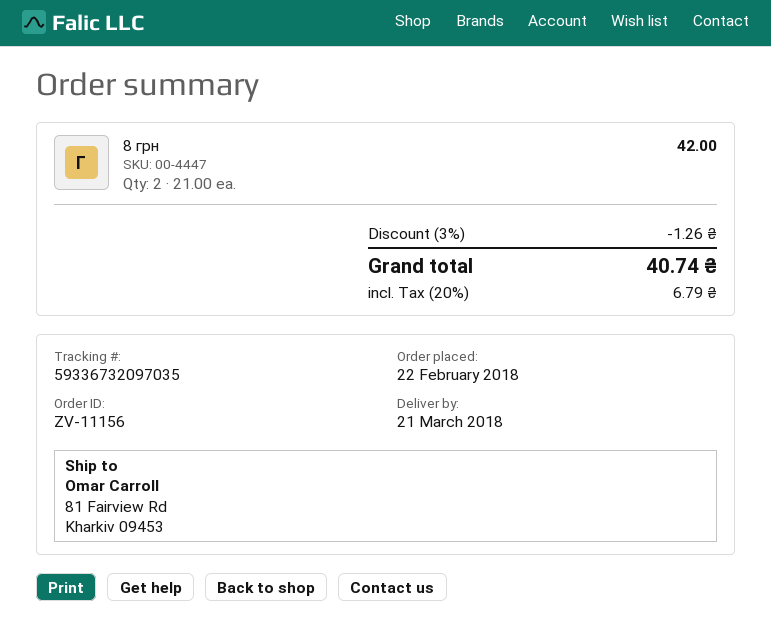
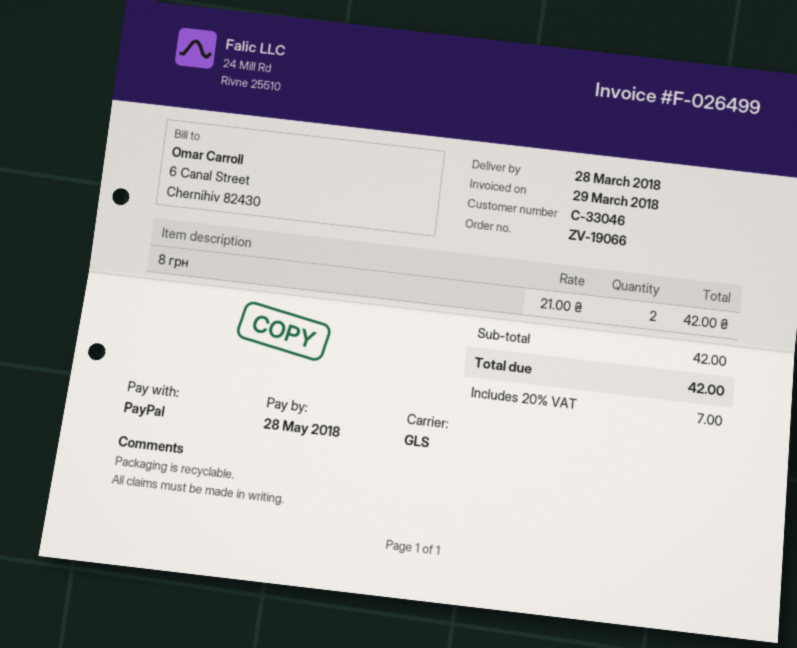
order number: ZV-11156 -> ZV-19066
delivery date: 2018-03-21 -> 2018-03-28
discount: 3% = 1.26 -> none
tax: 20% = 6.79 -> 20% = 7.00
total: 40.74 -> 42.00

